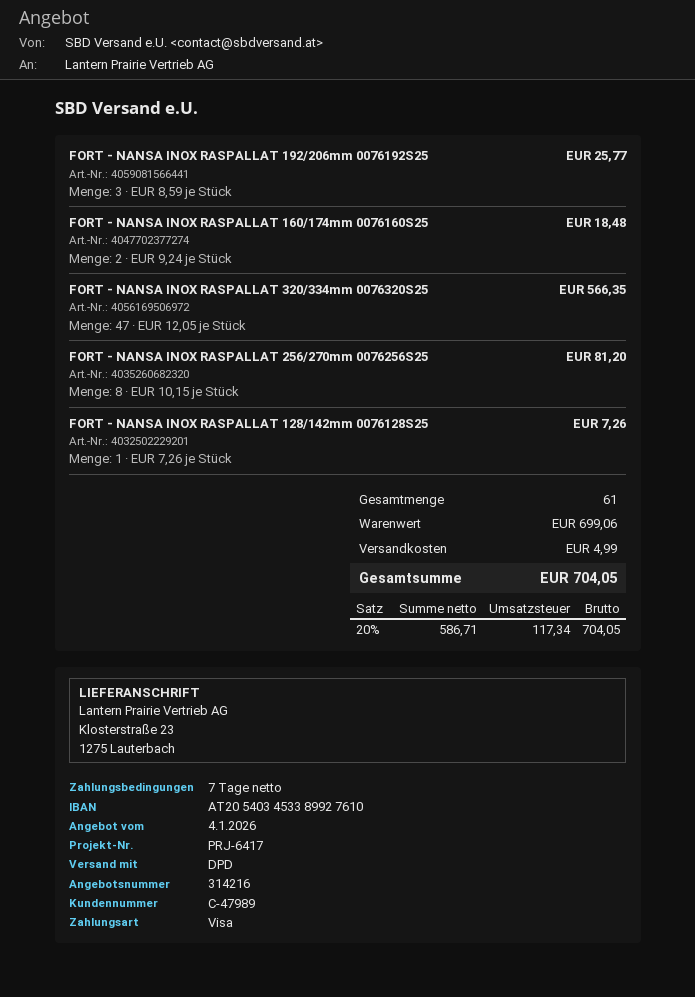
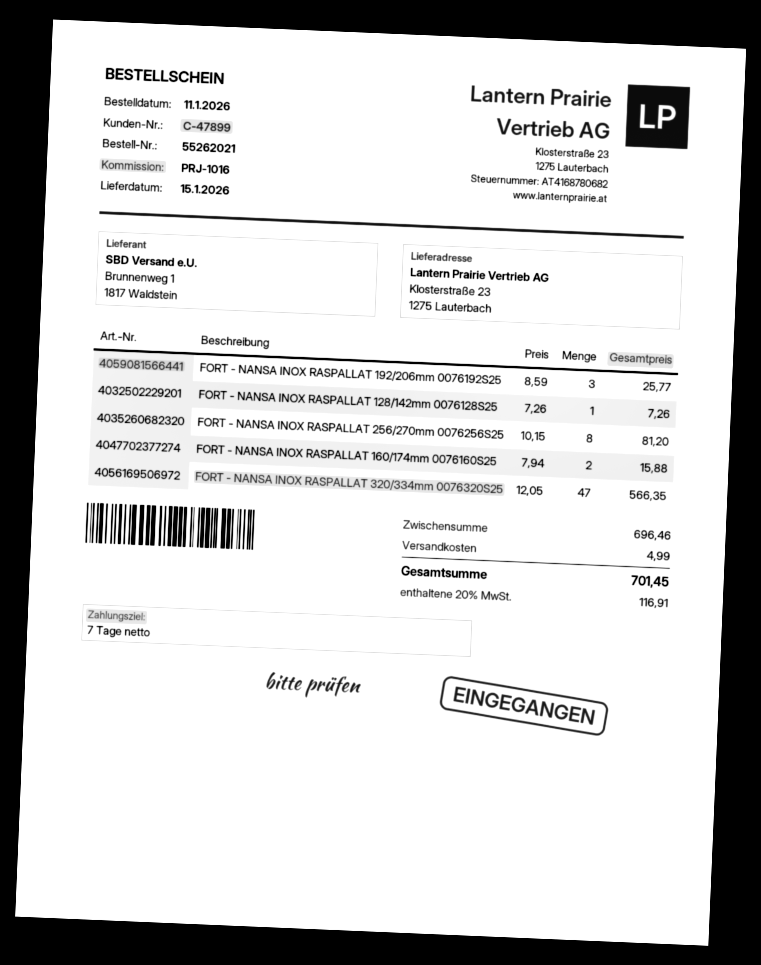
customer number: C-47989 -> C-47899
reference: PRJ-6417 -> PRJ-1016
FORT - NANSA INOX RASPALLAT 160/174mm 0076160S25: 2 x 9.24 = 18.48 -> 2 x 7.94 = 15.88
subtotal: 699.06 -> 696.46
tax: 20% = 117.34 -> 20% = 116.91
total: 704.05 -> 701.45

